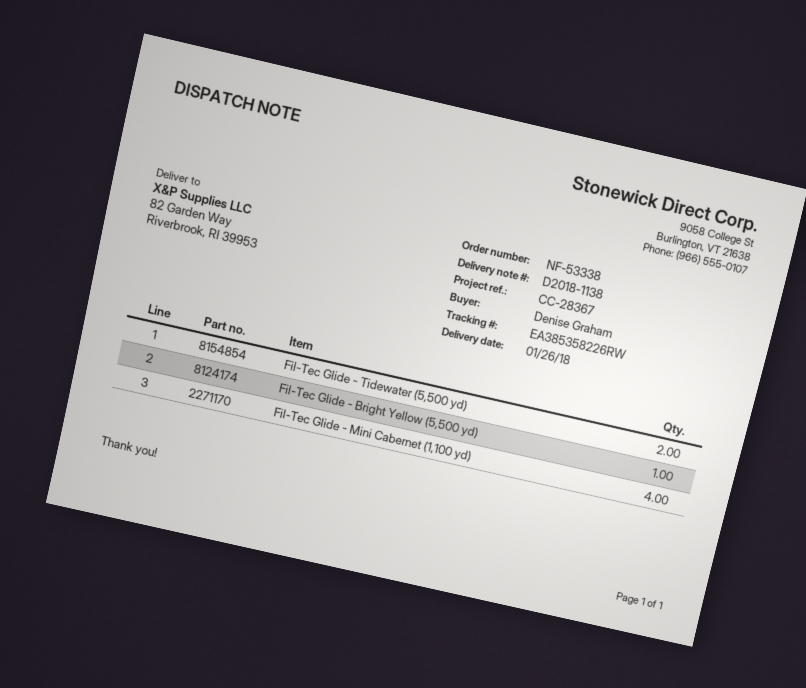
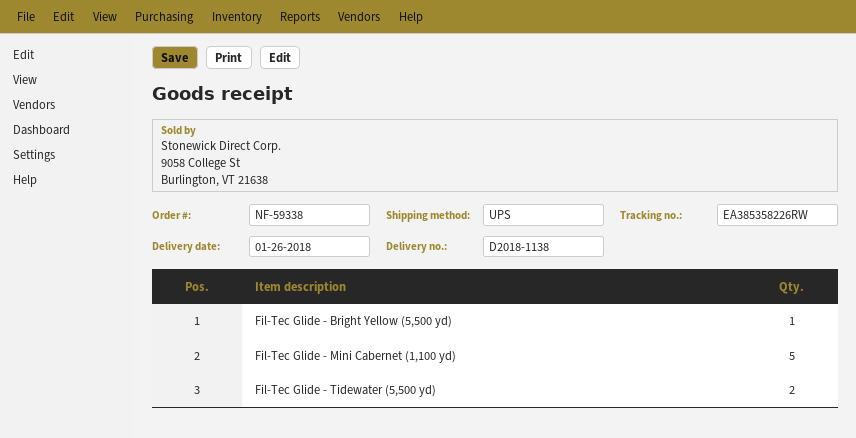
order number: NF-53338 -> NF-59338
Fil-Tec Glide - Mini Cabernet (1,100 yd): 4 -> 5

